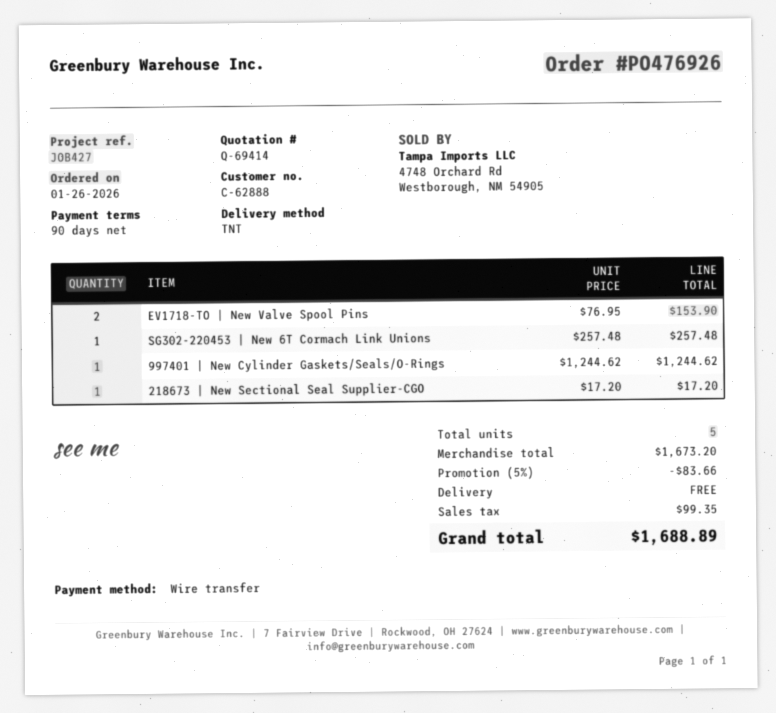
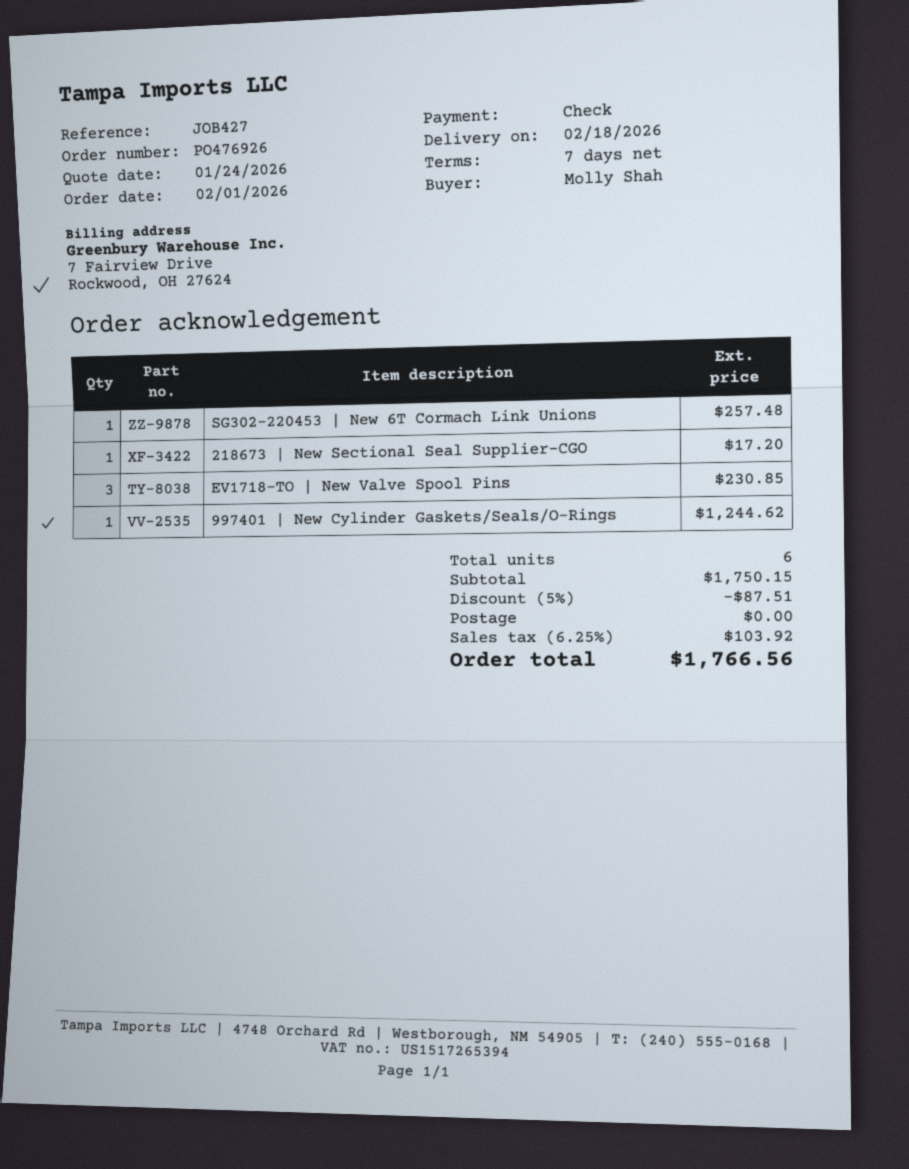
order date: 2026-01-26 -> 2026-02-01
payment terms: 90 days -> 7 days
payment method: bank transfer -> cheque
EV1718-TO | New Valve Spool Pins: 2 for 153.90 -> 3 for 230.85
total quantity: 5 -> 6
subtotal: 1673.20 -> 1750.15
discount: 5% = 83.66 -> 5% = 87.51
tax: 99.35 -> 103.92
total: 1688.89 -> 1766.56

